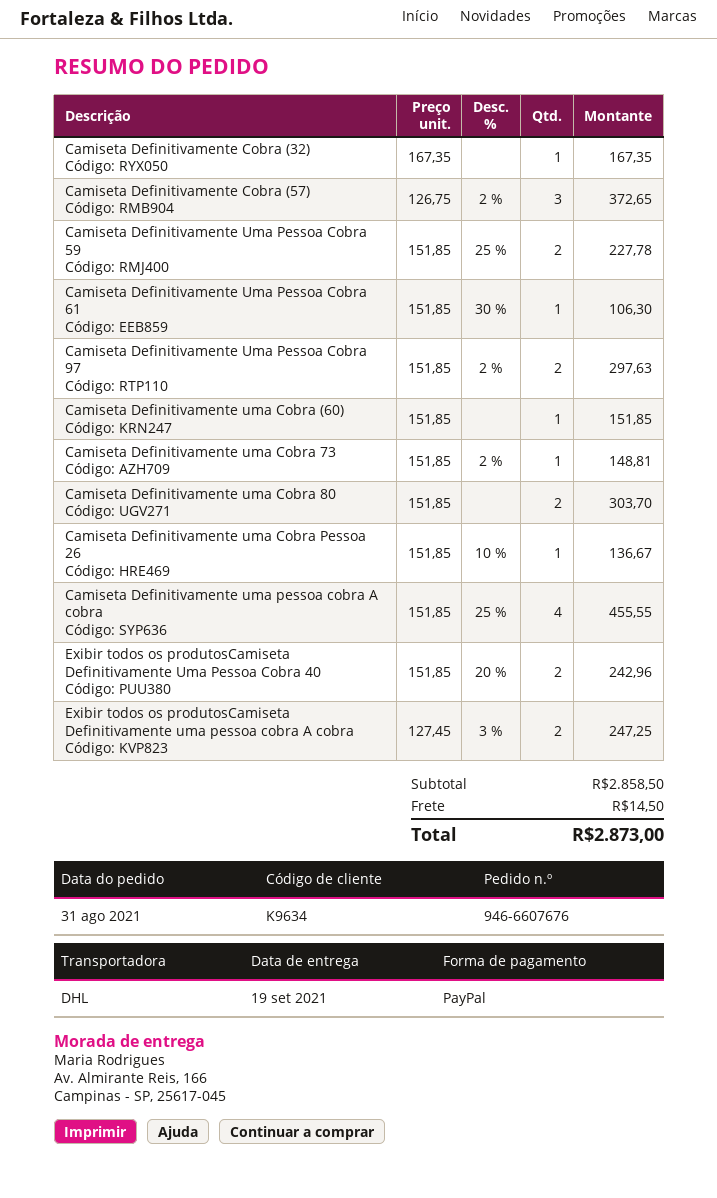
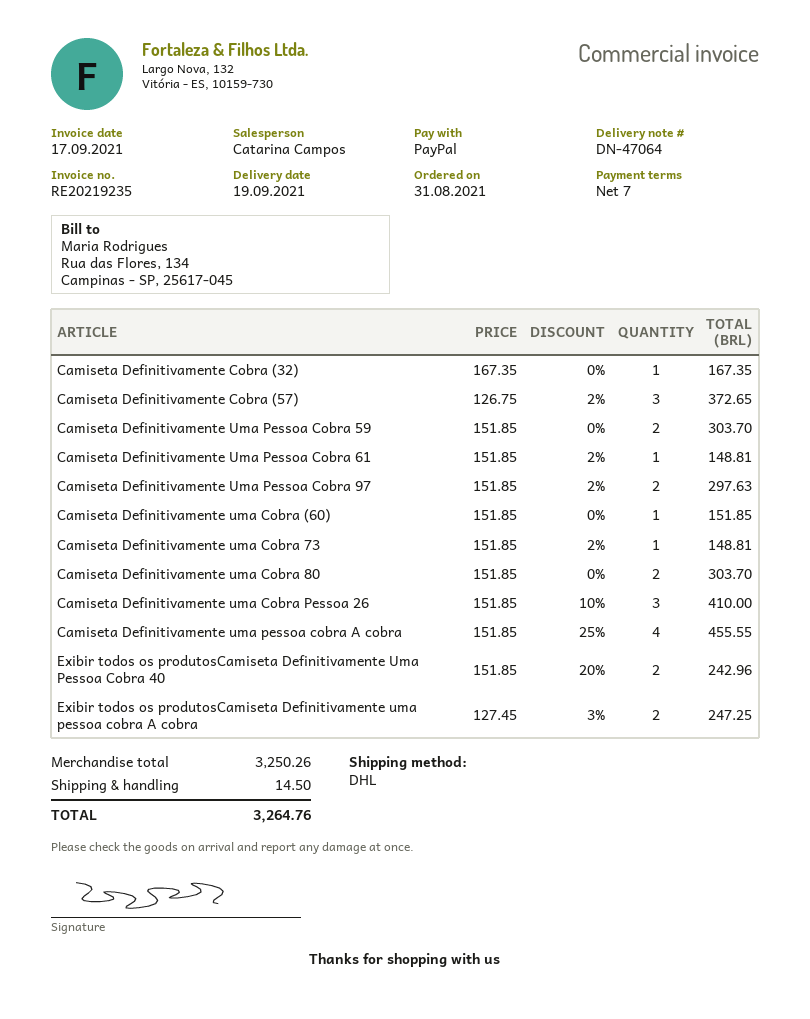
Camiseta Definitivamente Uma Pessoa Cobra 59: 2 x 151.85 - 25% = 227.78 -> 2 x 151.85 = 303.70
Camiseta Definitivamente Uma Pessoa Cobra 61: 1 x 151.85 - 30% = 106.30 -> 1 x 151.85 - 2% = 148.81
Camiseta Definitivamente uma Cobra Pessoa 26: 1 x 151.85 - 10% = 136.67 -> 3 x 151.85 - 10% = 410.00
subtotal: 2858.50 -> 3250.26
total: 2873.00 -> 3264.76

